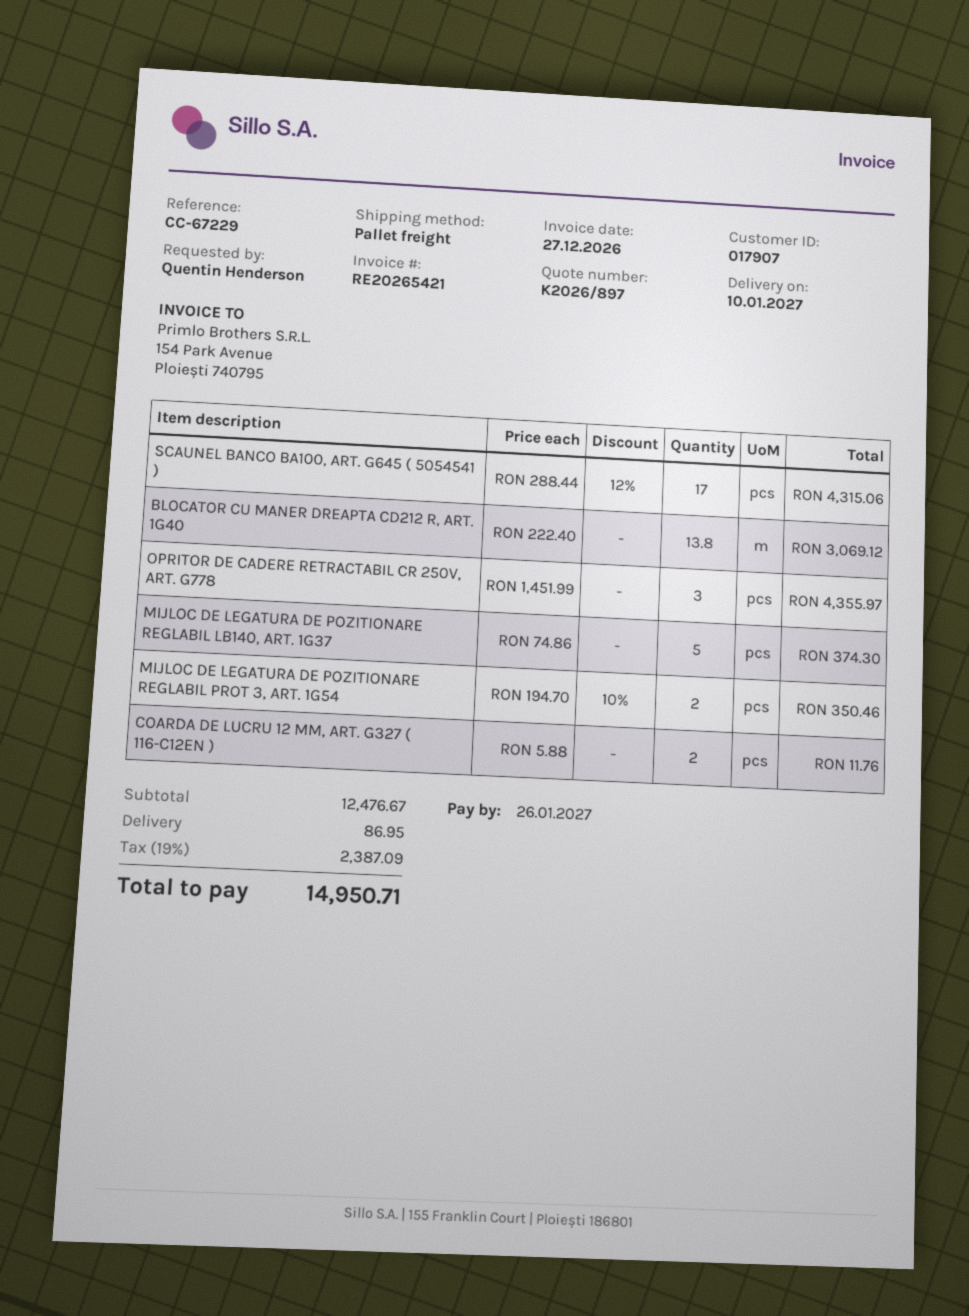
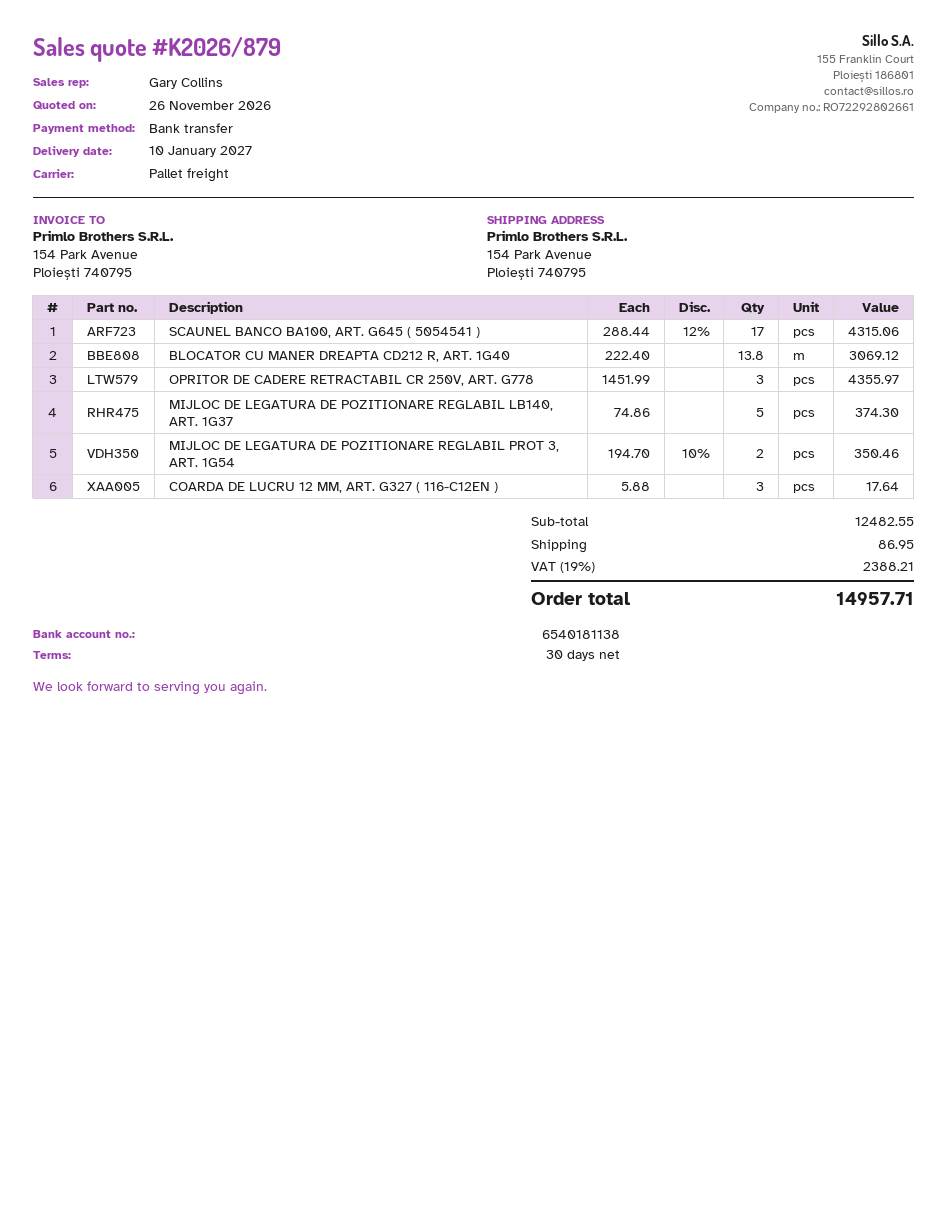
quote number: K2026/897 -> K2026/879
COARDA DE LUCRU 12 MM, ART. G327 ( 116-C12EN ): 2 x 5.88 = 11.76 -> 3 x 5.88 = 17.64
subtotal: 12476.67 -> 12482.55
tax: 19% = 2387.09 -> 19% = 2388.21
total: 14950.71 -> 14957.71

